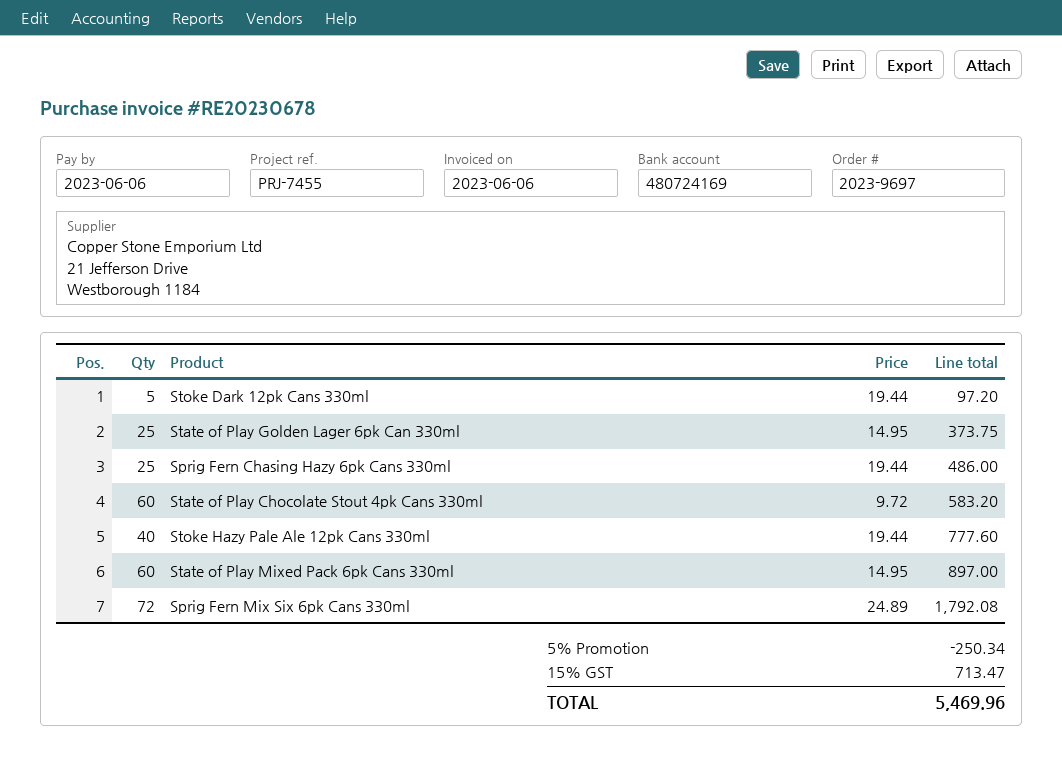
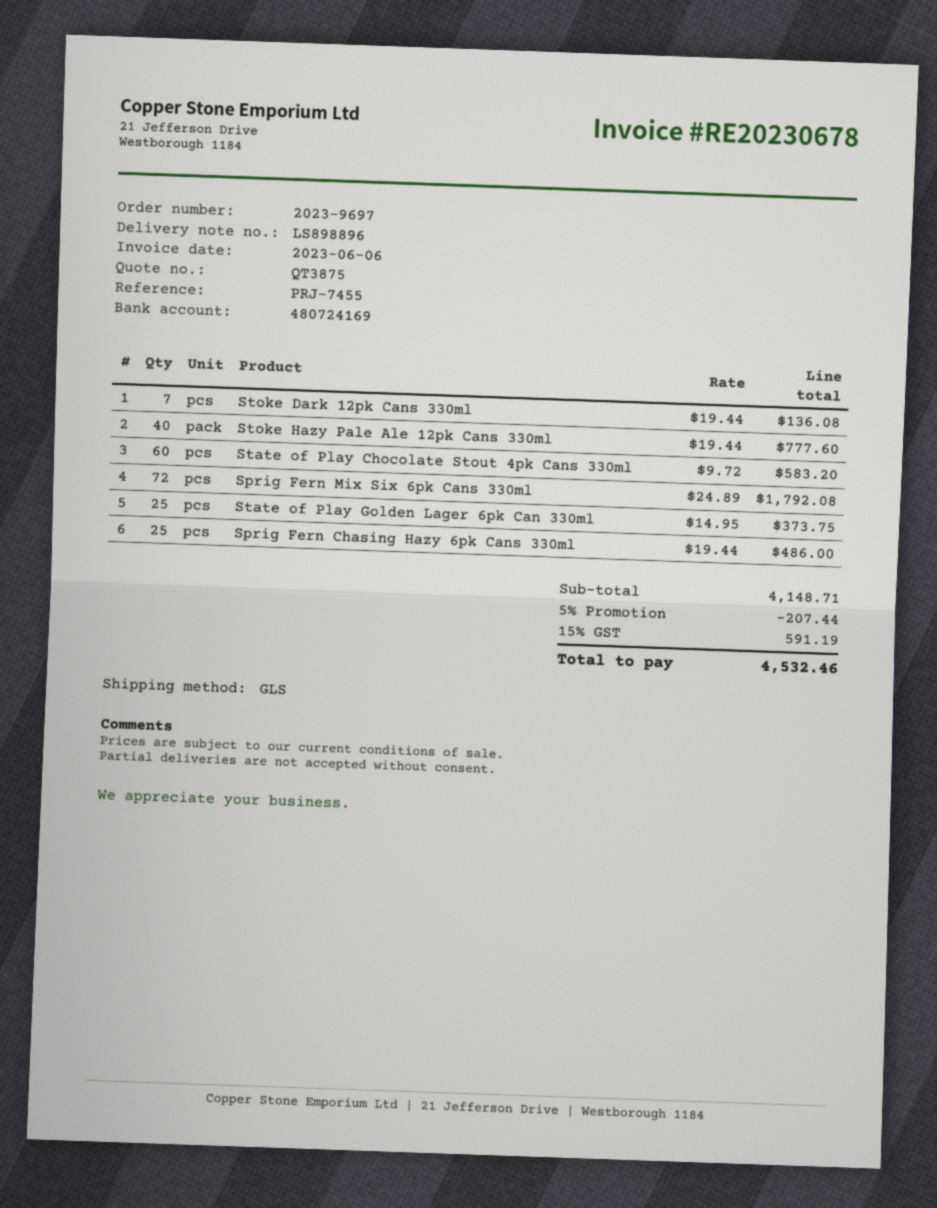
Stoke Dark 12pk Cans 330ml: 5 x 19.44 = 97.20 -> 7 x 19.44 = 136.08
State of Play Mixed Pack 6pk Cans 330ml: 60 x 14.95 = 897.00 -> none
discount: 5% = 250.34 -> 5% = 207.44
tax: 15% = 713.47 -> 15% = 591.19
total: 5469.96 -> 4532.46

